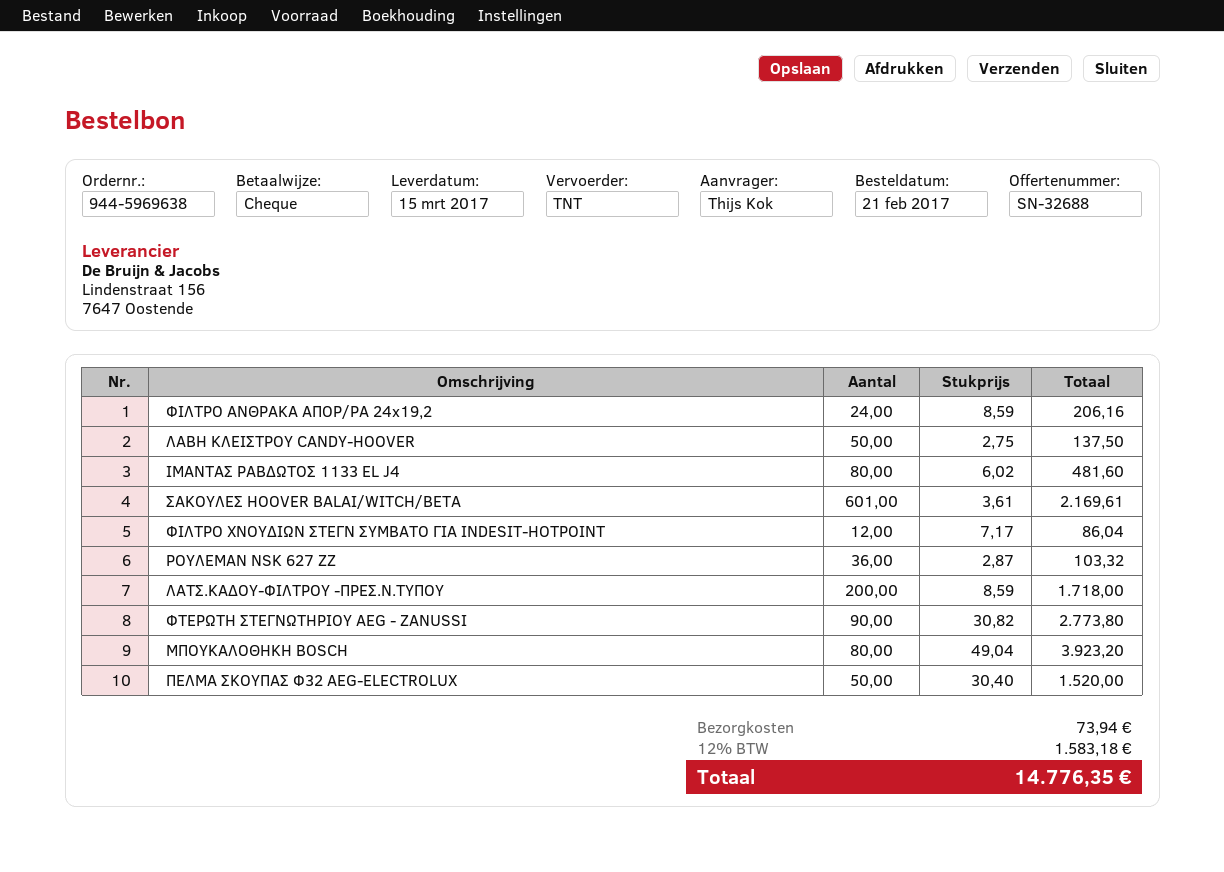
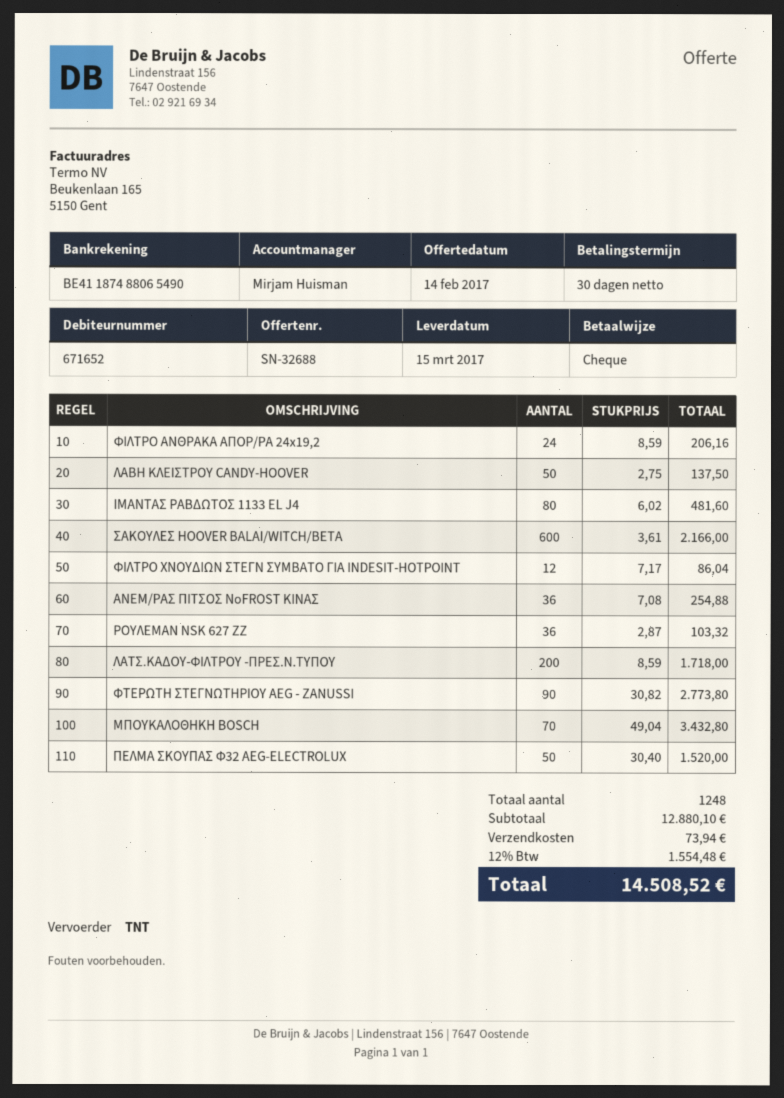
ΣΑΚΟΥΛΕΣ HOOVER BALAI/WITCH/BETA: 601 x 3.61 = 2169.61 -> 600 x 3.61 = 2166.00
ΜΠΟΥΚΑΛΟΘΗΚΗ BOSCH: 80 x 49.04 = 3923.20 -> 70 x 49.04 = 3432.80
ΑΝΕΜ/ΡΑΣ ΠΙΤΣΟΣ ΝοFROST ΚΙΝΑΣ: none -> 36 x 7.08 = 254.88
tax: 12% = 1583.18 -> 12% = 1554.48
total: 14776.35 -> 14508.52

